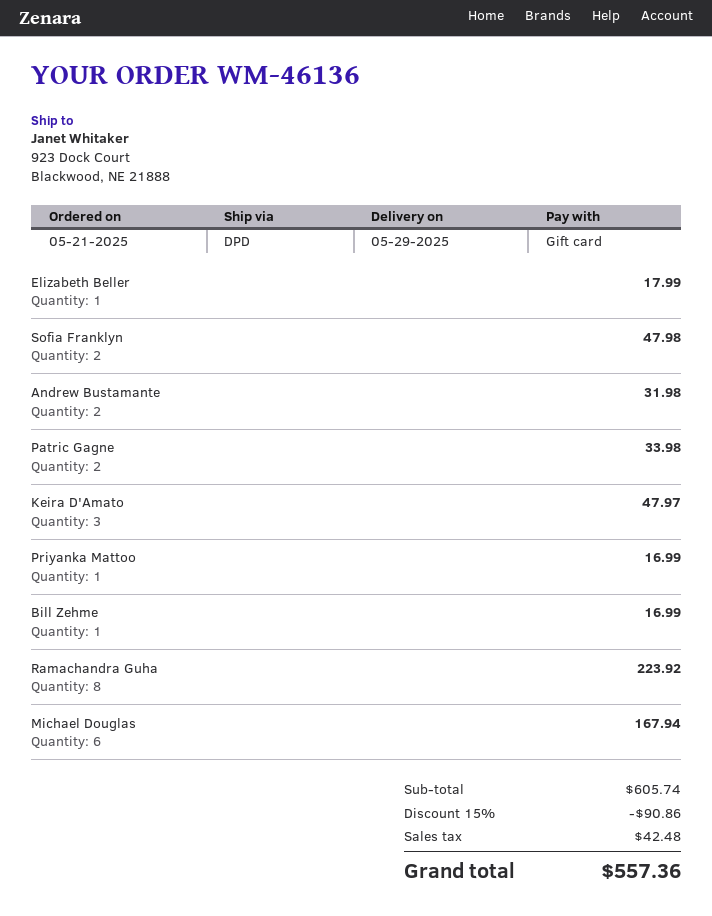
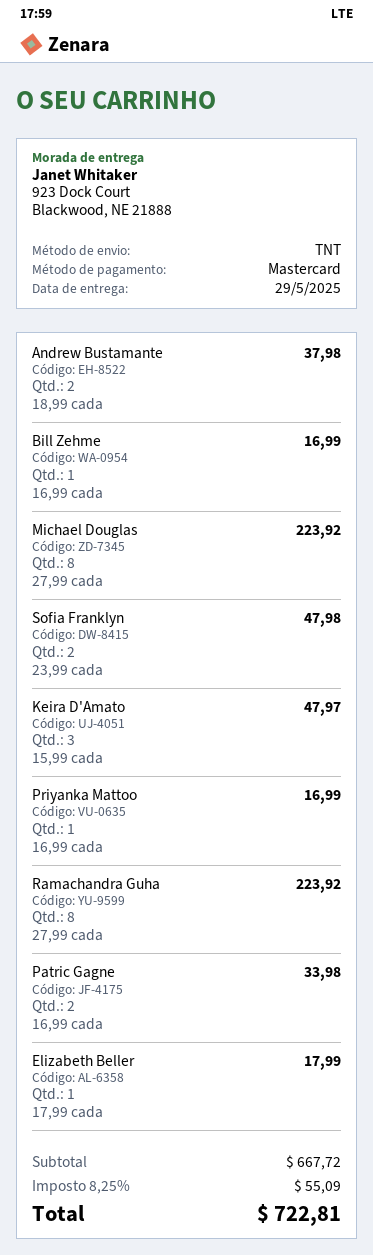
payment method: gift card -> Mastercard
shipping method: DPD -> TNT
Andrew Bustamante: 2 for 31.98 -> 2 for 37.98
Michael Douglas: 6 for 167.94 -> 8 for 223.92
subtotal: 605.74 -> 667.72
discount: 15% = 90.86 -> none
tax: 42.48 -> 55.09
total: 557.36 -> 722.81

